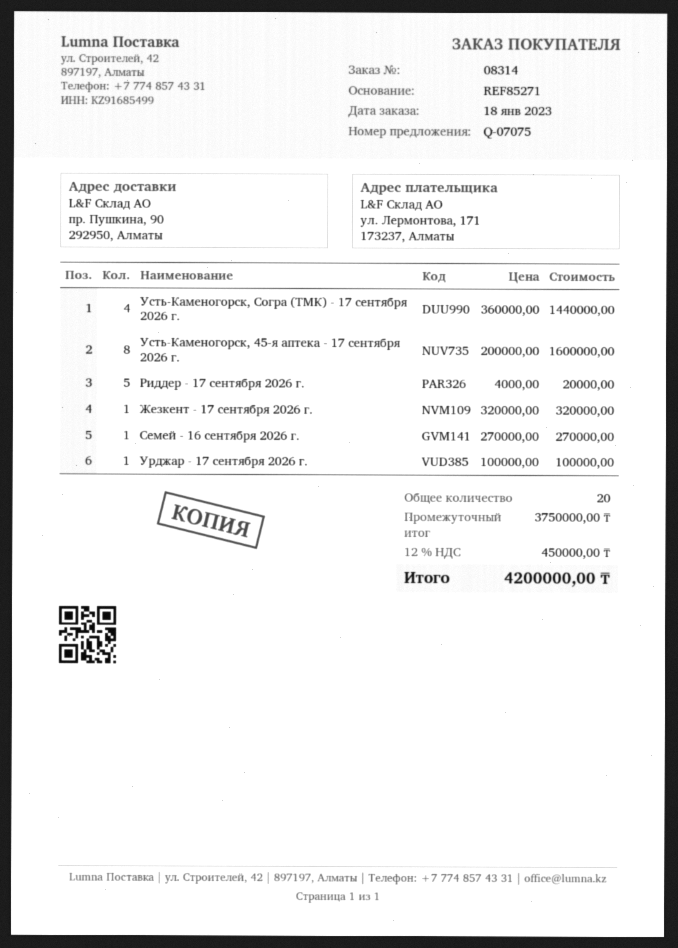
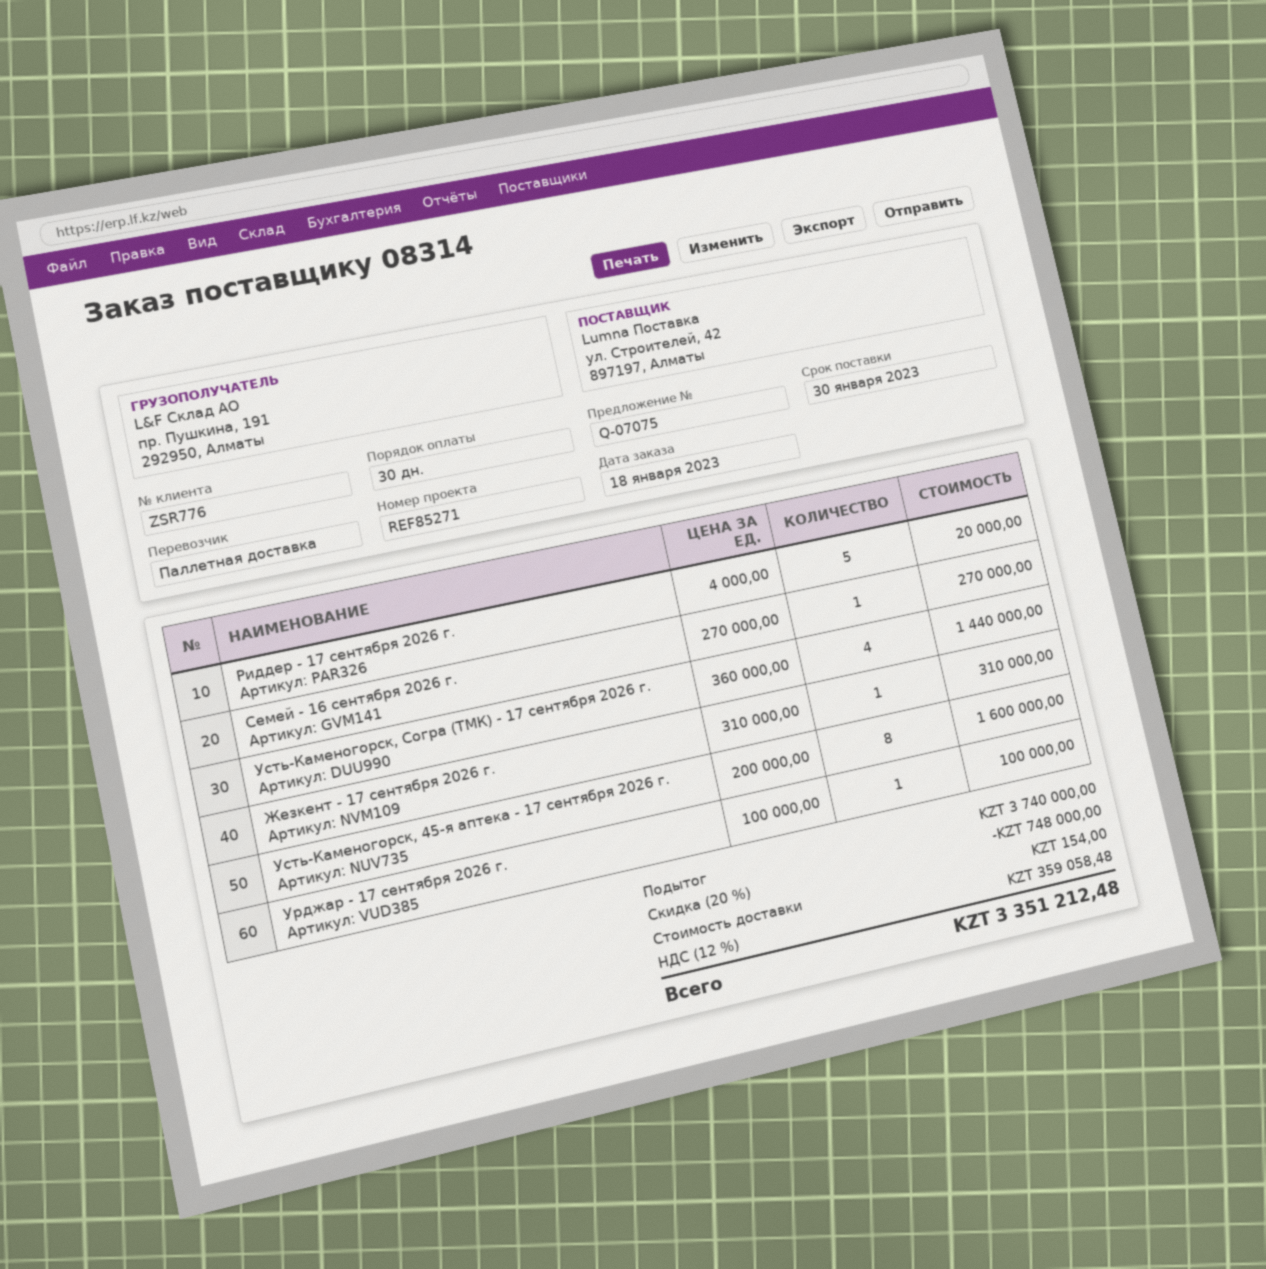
ship to: пр. Пушкина, 90, 292950, Алматы -> пр. Пушкина, 191, 292950, Алматы
Жезкент - 17 сентября 2026 г.: 1 x 320000.00 = 320000.00 -> 1 x 310000.00 = 310000.00
subtotal: 3750000.00 -> 3740000.00
discount: none -> 20% = 748000.00
shipping: none -> 154.00
tax: 12% = 450000.00 -> 12% = 359058.48
total: 4200000.00 -> 3351212.48

